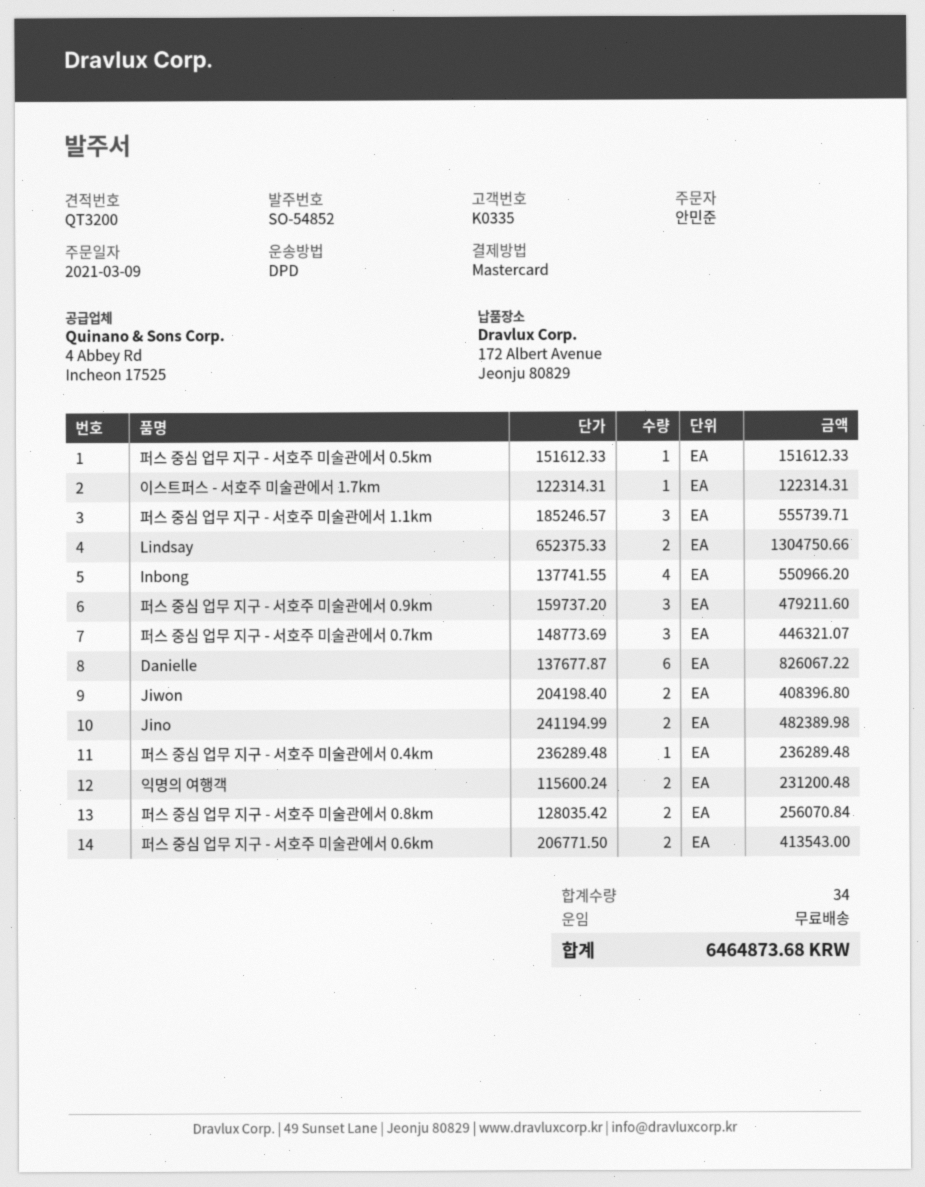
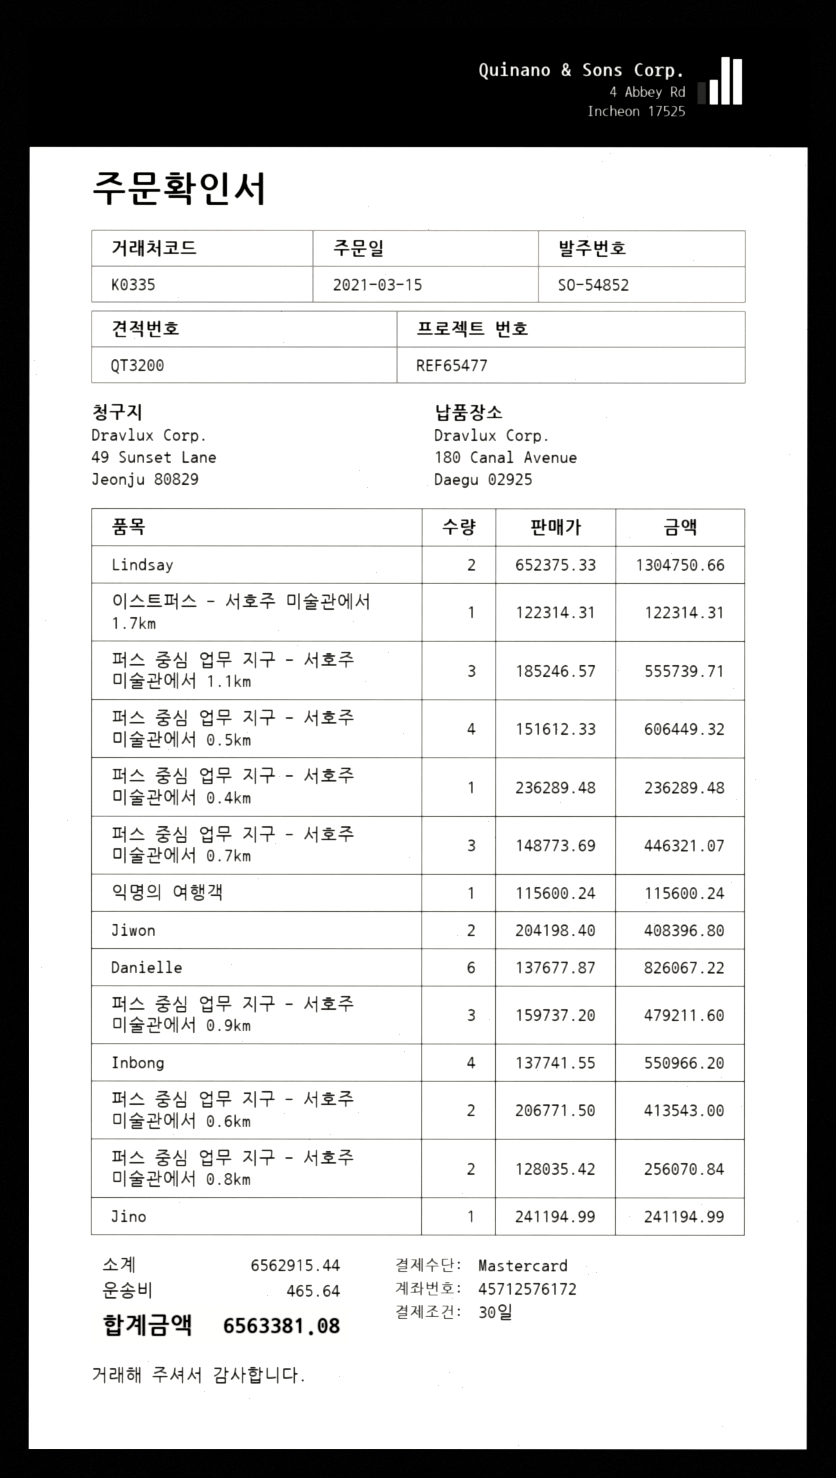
order date: 2021-03-09 -> 2021-03-15
ship to: 172 Albert Avenue, Jeonju 80829 -> 180 Canal Avenue, Daegu 02925
퍼스 중심 업무 지구 - 서호주 미술관에서 0.5km: 1 x 151612.33 = 151612.33 -> 4 x 151612.33 = 606449.32
Jino: 2 x 241194.99 = 482389.98 -> 1 x 241194.99 = 241194.99
익명의 여행객: 2 x 115600.24 = 231200.48 -> 1 x 115600.24 = 115600.24
shipping: 0.00 -> 465.64
total: 6464873.68 -> 6563381.08

